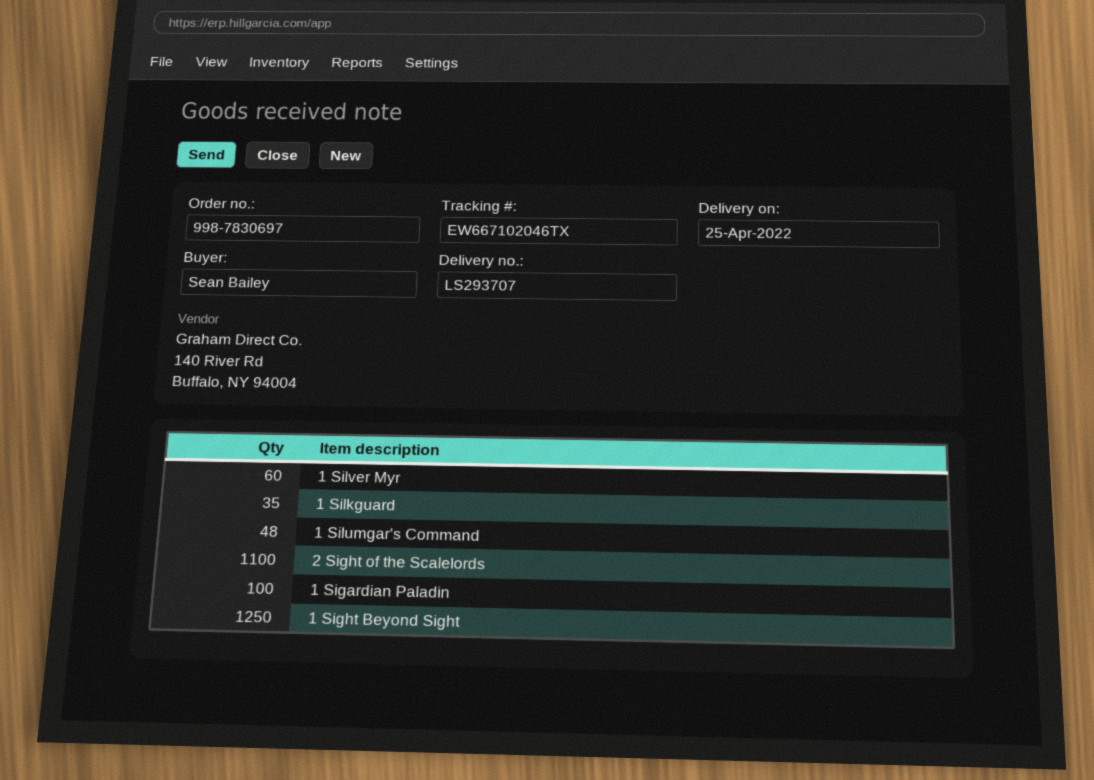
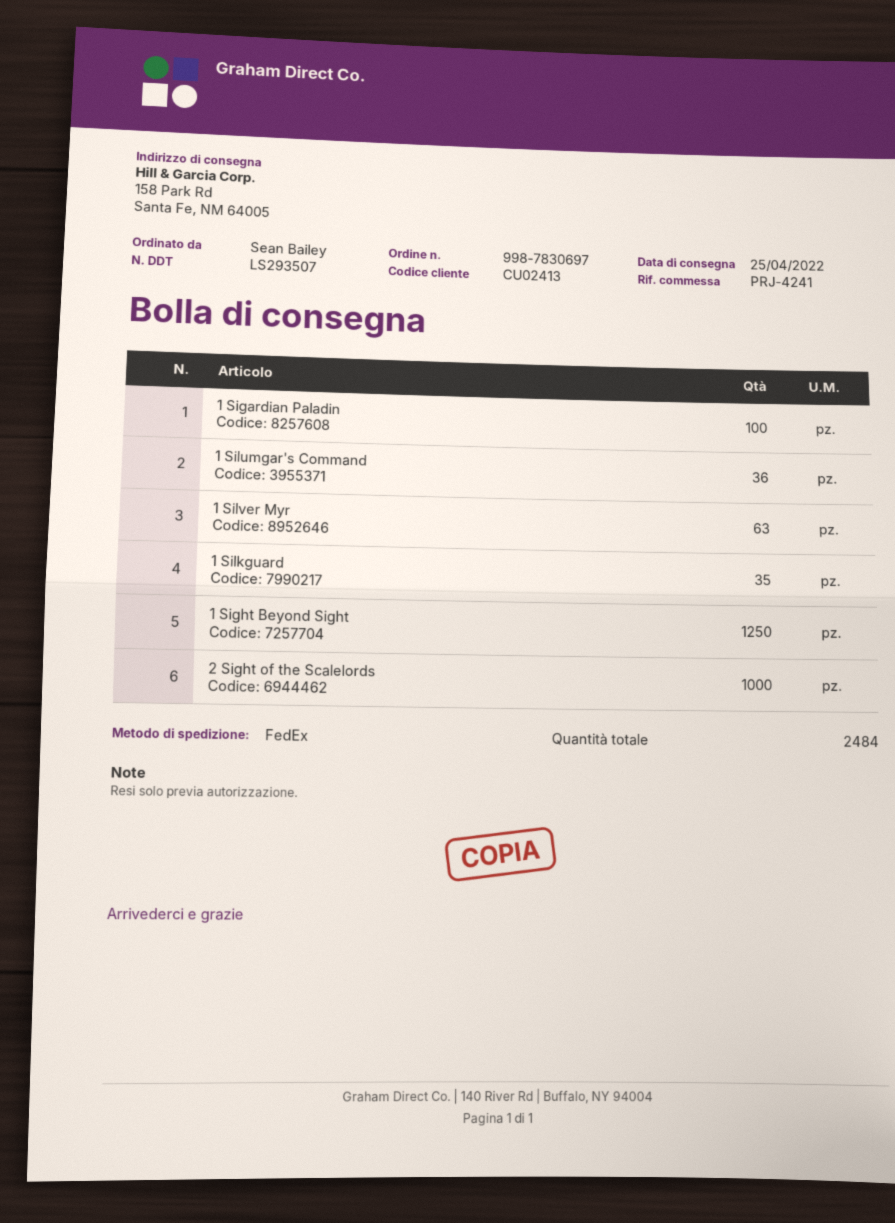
delivery note number: LS293707 -> LS293507
1 Silver Myr: 60 -> 63
1 Silumgar's Command: 48 -> 36
2 Sight of the Scalelords: 1100 -> 1000

